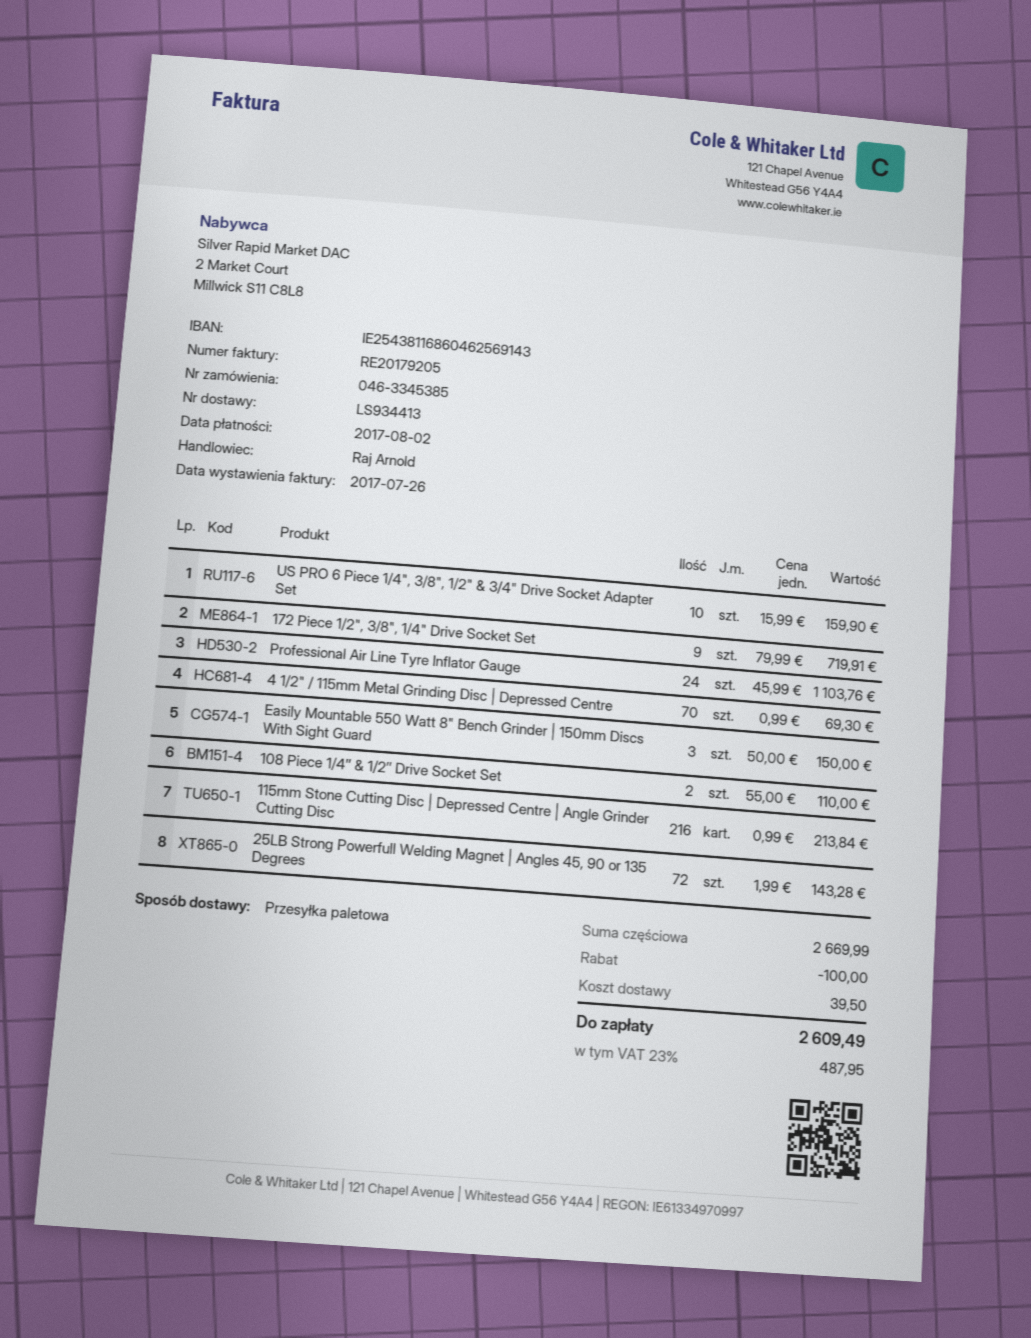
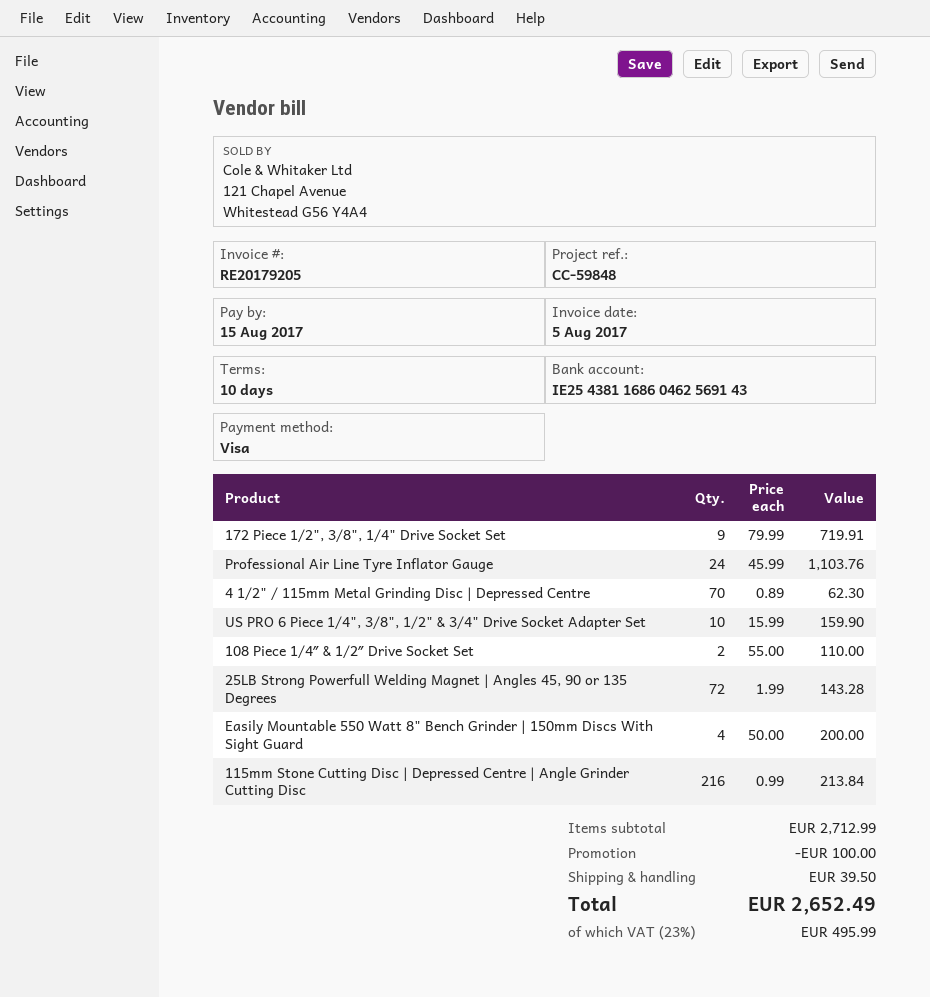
invoice date: 2017-07-26 -> 2017-08-05
due date: 2017-08-02 -> 2017-08-15
4 1/2" / 115mm Metal Grinding Disc | Depressed Centre: 70 x 0.99 = 69.30 -> 70 x 0.89 = 62.30
Easily Mountable 550 Watt 8" Bench Grinder | 150mm Discs With Sight Guard: 3 x 50.00 = 150.00 -> 4 x 50.00 = 200.00
subtotal: 2669.99 -> 2712.99
tax: 23% = 487.95 -> 23% = 495.99
total: 2609.49 -> 2652.49

